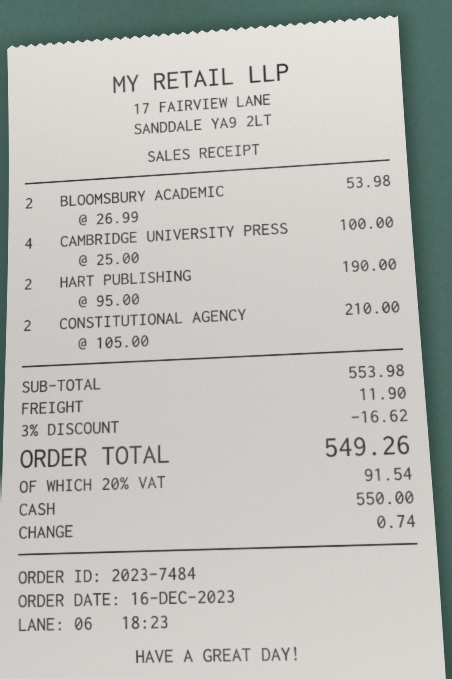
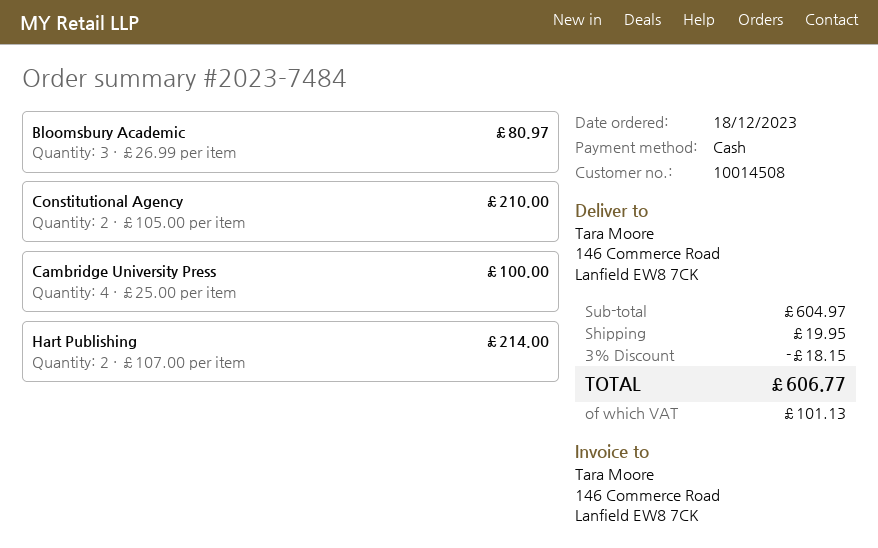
order date: 2023-12-16 -> 2023-12-18
BLOOMSBURY ACADEMIC: 2 x 26.99 = 53.98 -> 3 x 26.99 = 80.97
HART PUBLISHING: 2 x 95.00 = 190.00 -> 2 x 107.00 = 214.00
subtotal: 553.98 -> 604.97
discount: 3% = 16.62 -> 3% = 18.15
shipping: 11.90 -> 19.95
tax: 91.54 -> 101.13
total: 549.26 -> 606.77

